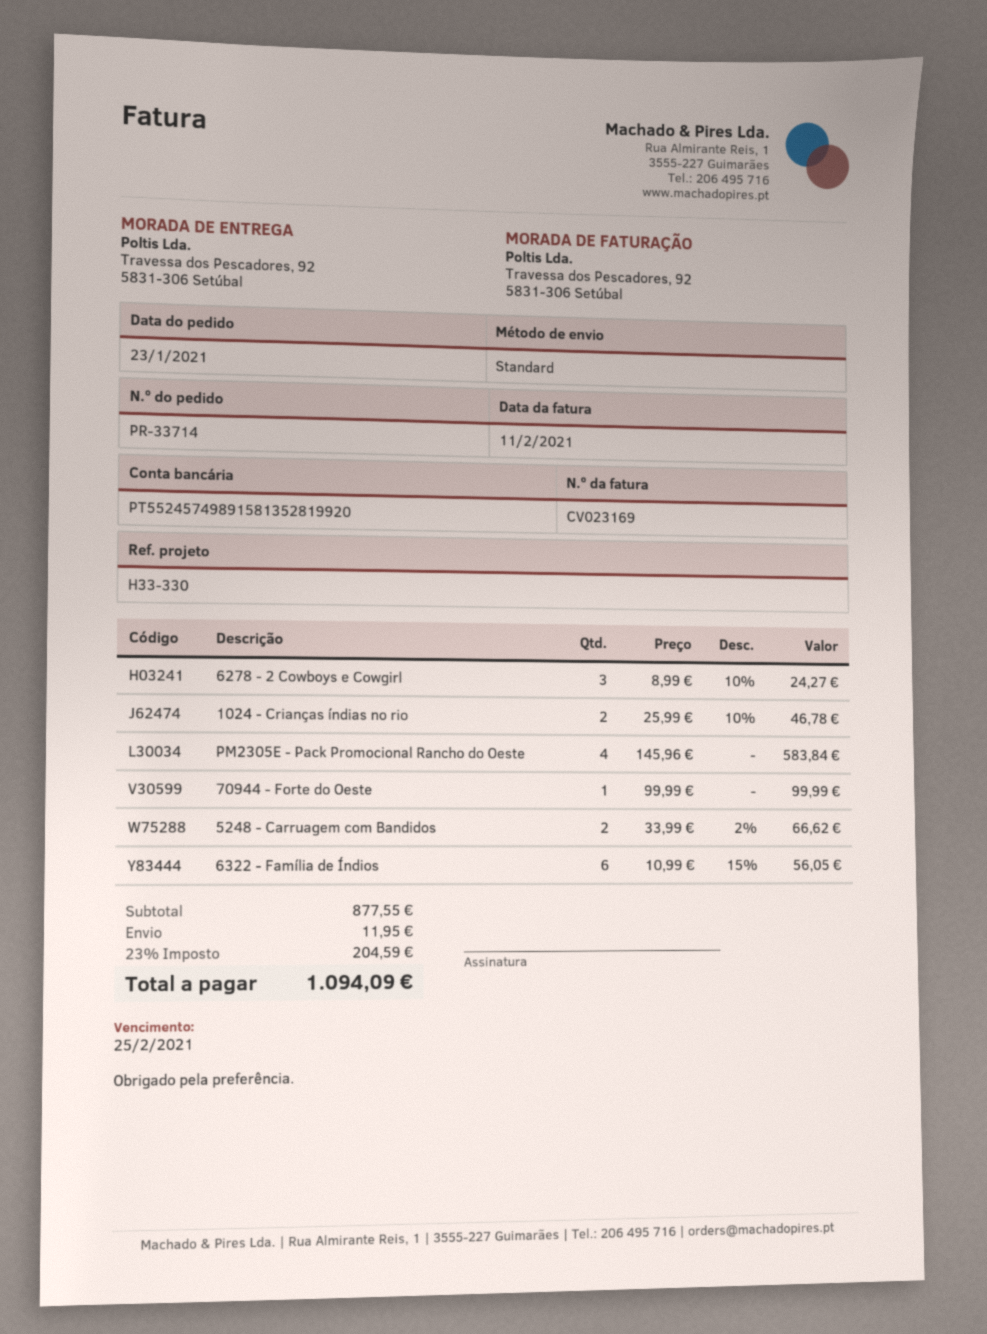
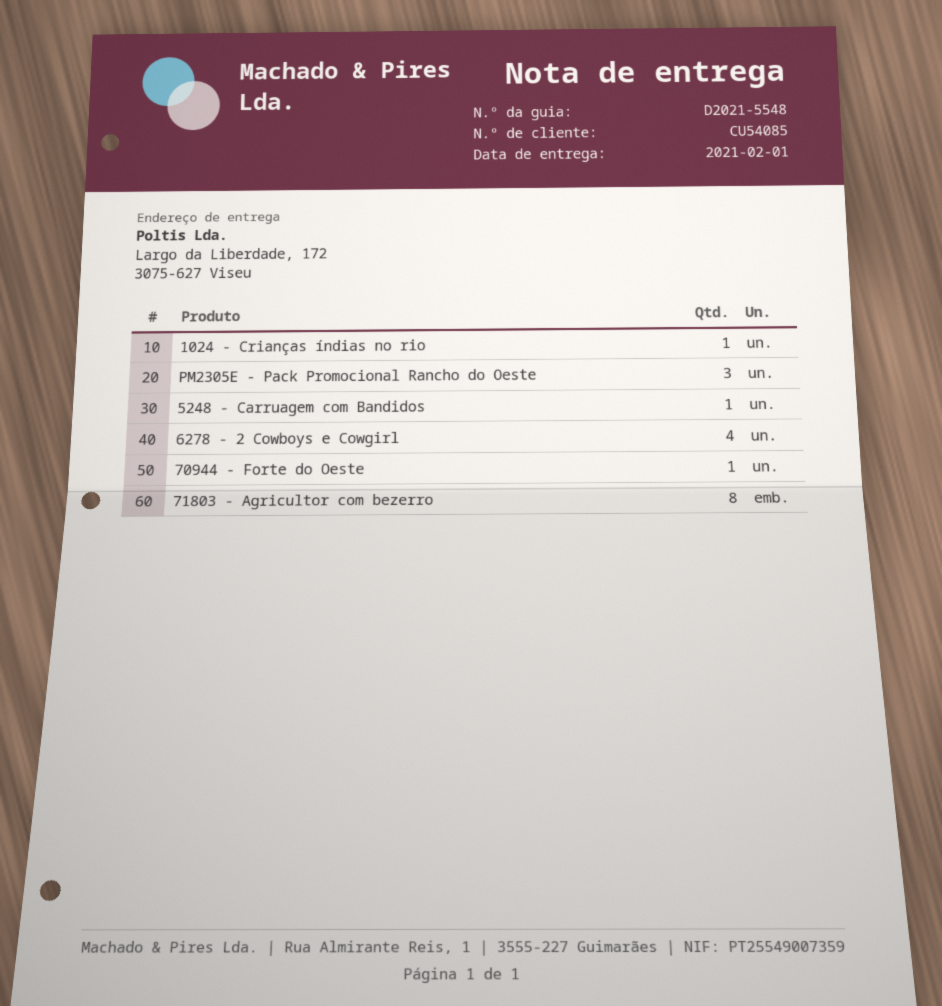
ship to: Travessa dos Pescadores, 92, 5831-306 Setúbal -> Largo da Liberdade, 172, 3075-627 Viseu
6278 - 2 Cowboys e Cowgirl: 3 -> 4
1024 - Crianças índias no rio: 2 -> 1
PM2305E - Pack Promocional Rancho do Oeste: 4 -> 3
5248 - Carruagem com Bandidos: 2 -> 1
6322 - Família de Índios: 6 -> none
71803 - Agricultor com bezerro: none -> 8

